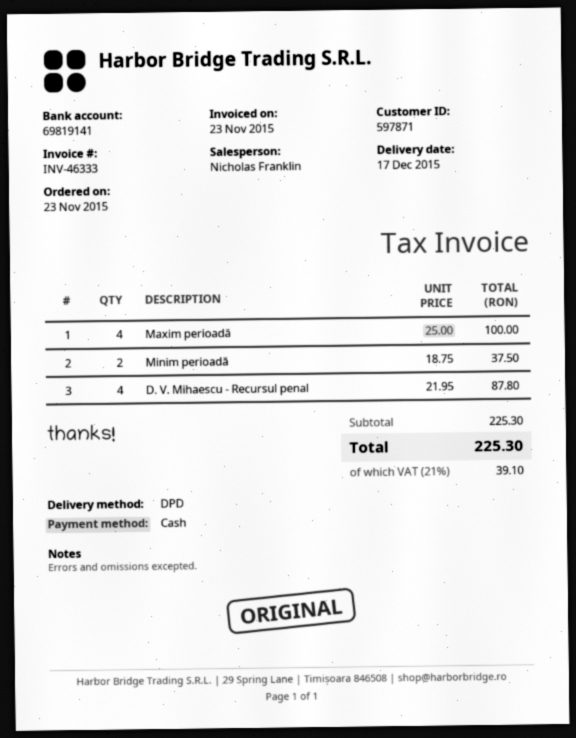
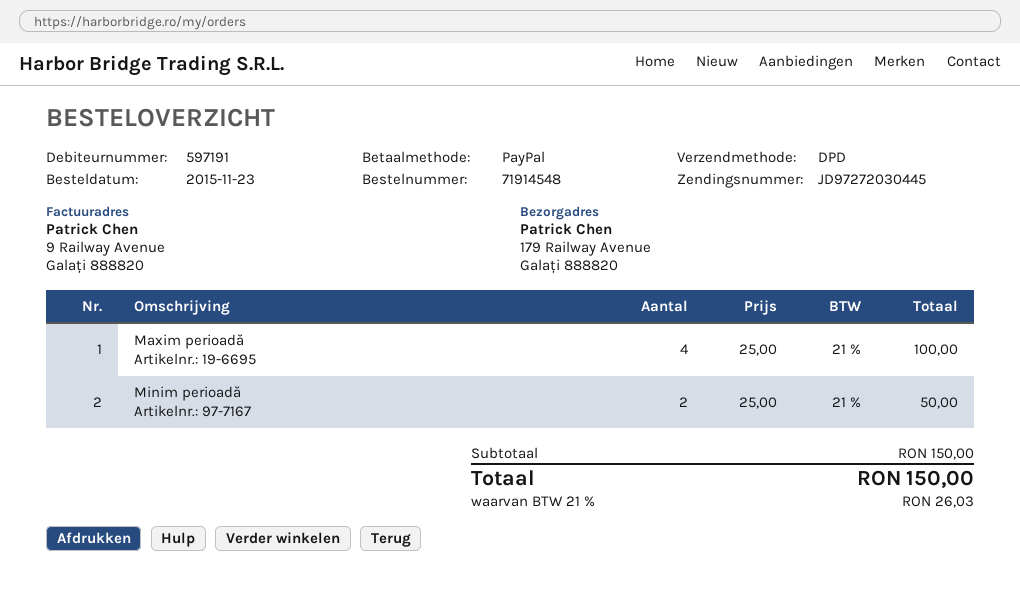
customer number: 597871 -> 597191
payment method: cash -> PayPal
Minim perioadă: 2 x 18.75 = 37.50 -> 2 x 25.00 = 50.00
D. V. Mihaescu - Recursul penal: 4 x 21.95 = 87.80 -> none
subtotal: 225.30 -> 150.00
tax: 21% = 39.10 -> 21% = 26.03
total: 225.30 -> 150.00

